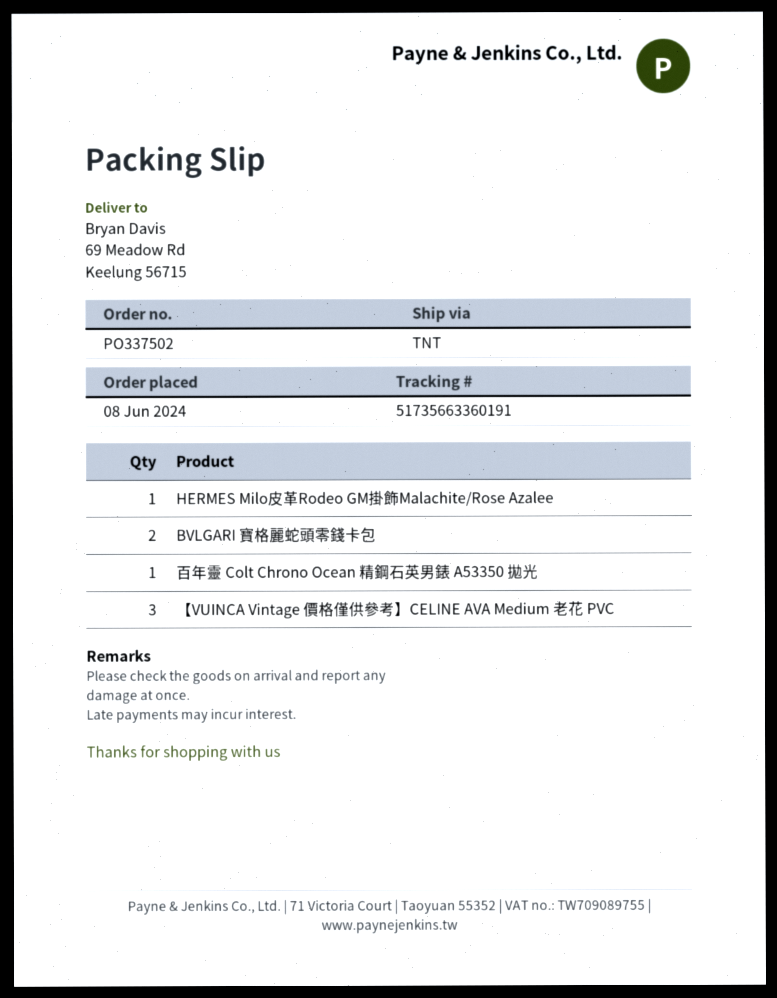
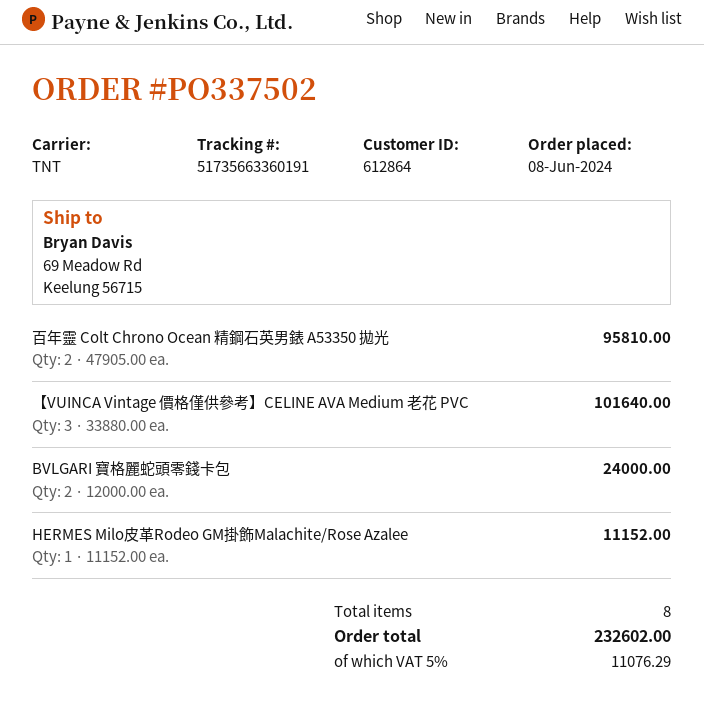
百年靈 Colt Chrono Ocean 精鋼石英男錶 A53350 拋光: 1 -> 2

